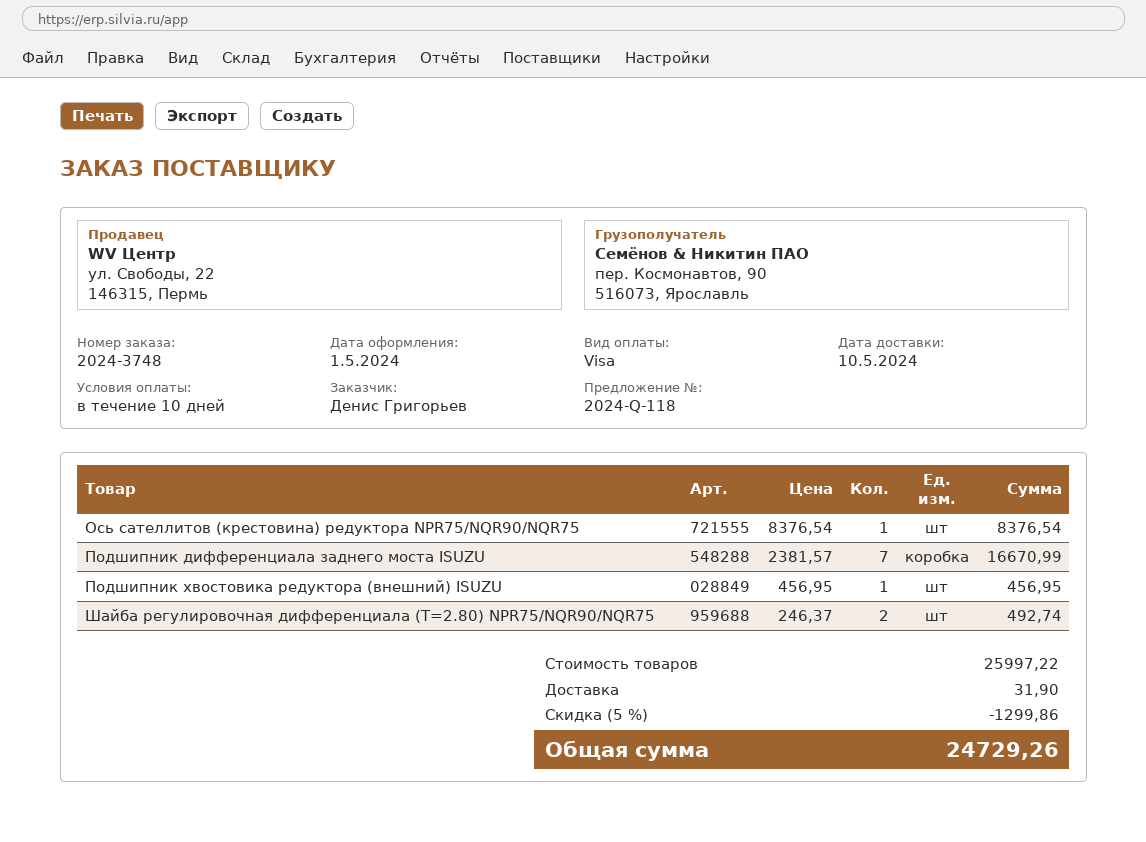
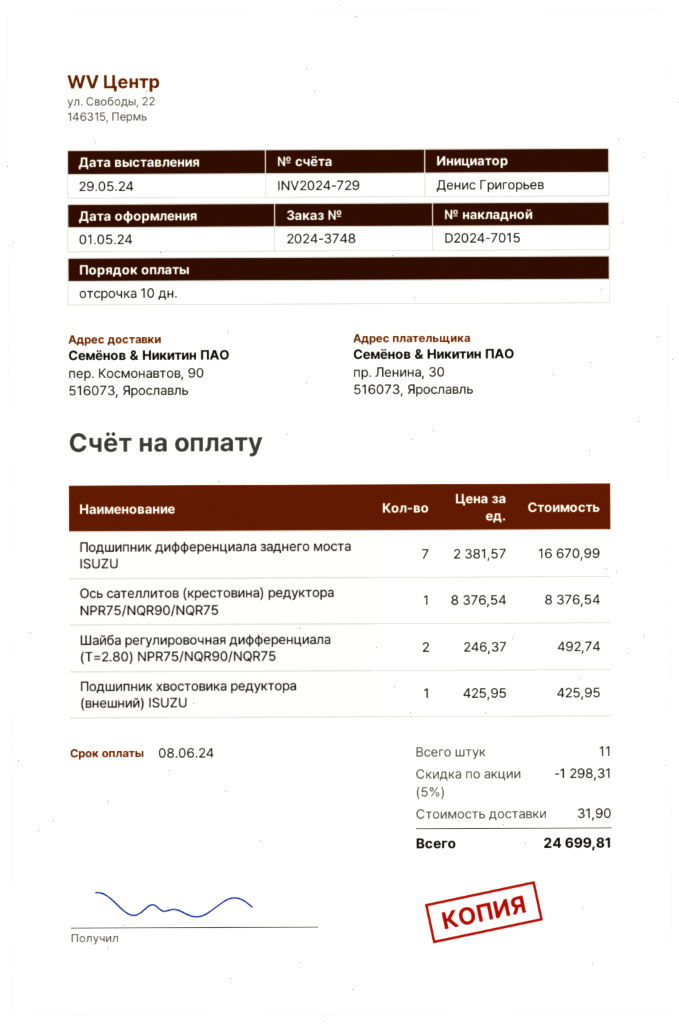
Подшипник хвостовика редуктора (внешний) ISUZU: 1 x 456.95 = 456.95 -> 1 x 425.95 = 425.95
discount: 5% = 1299.86 -> 5% = 1298.31
total: 24729.26 -> 24699.81

